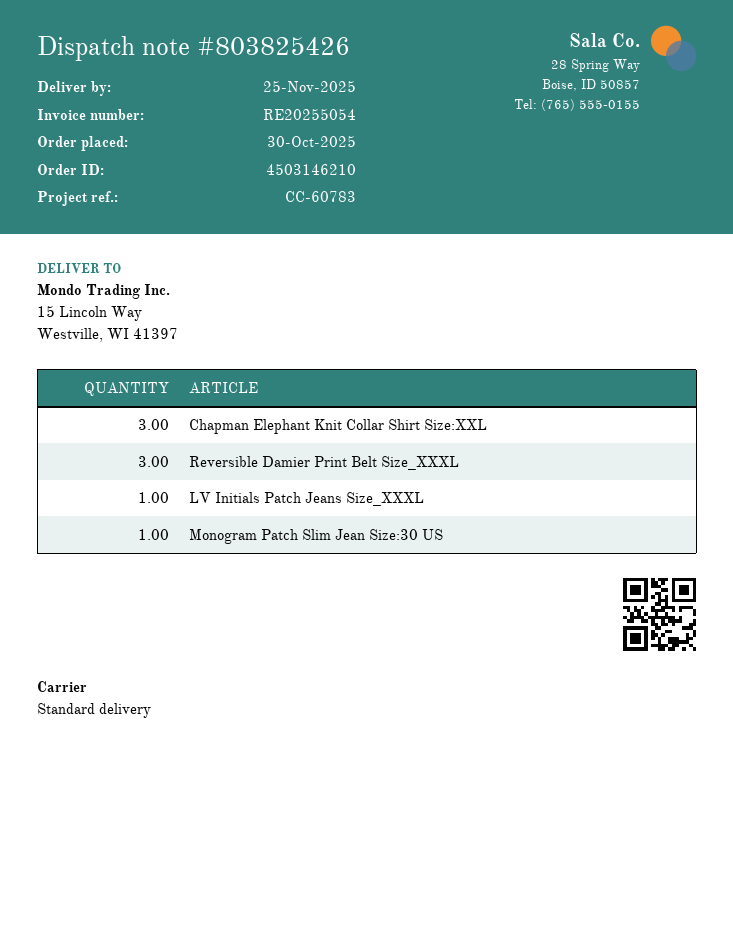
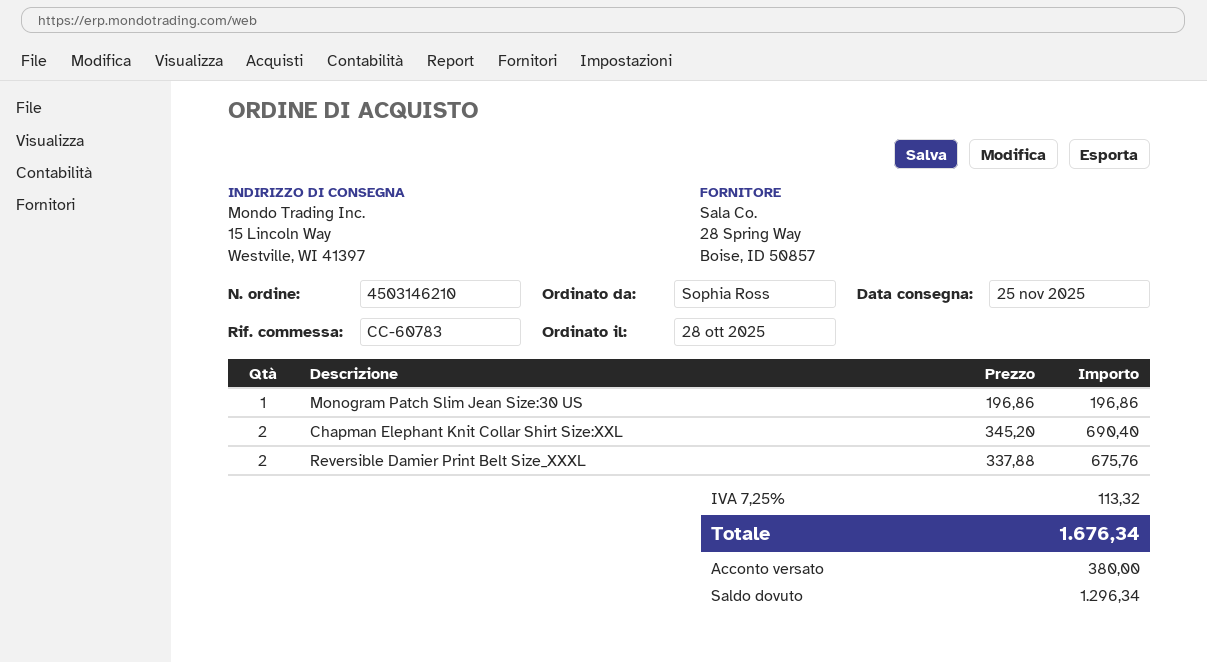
order date: 2025-10-30 -> 2025-10-28
Chapman Elephant Knit Collar Shirt Size:XXL: 3 -> 2
Reversible Damier Print Belt Size_XXXL: 3 -> 2
LV Initials Patch Jeans Size_XXXL: 1 -> none

